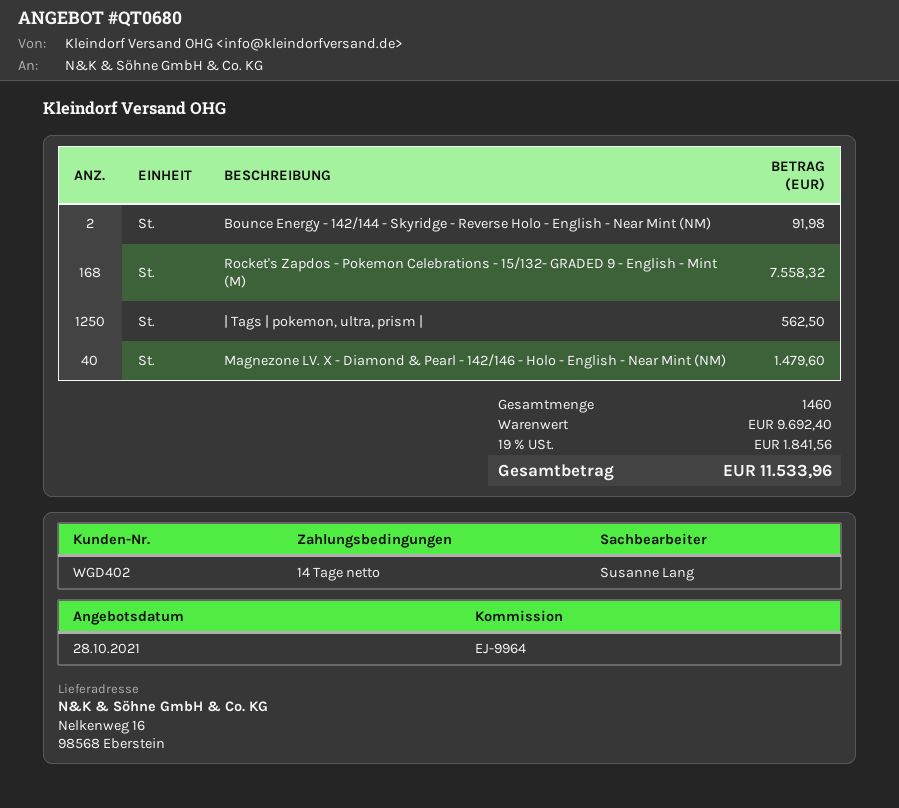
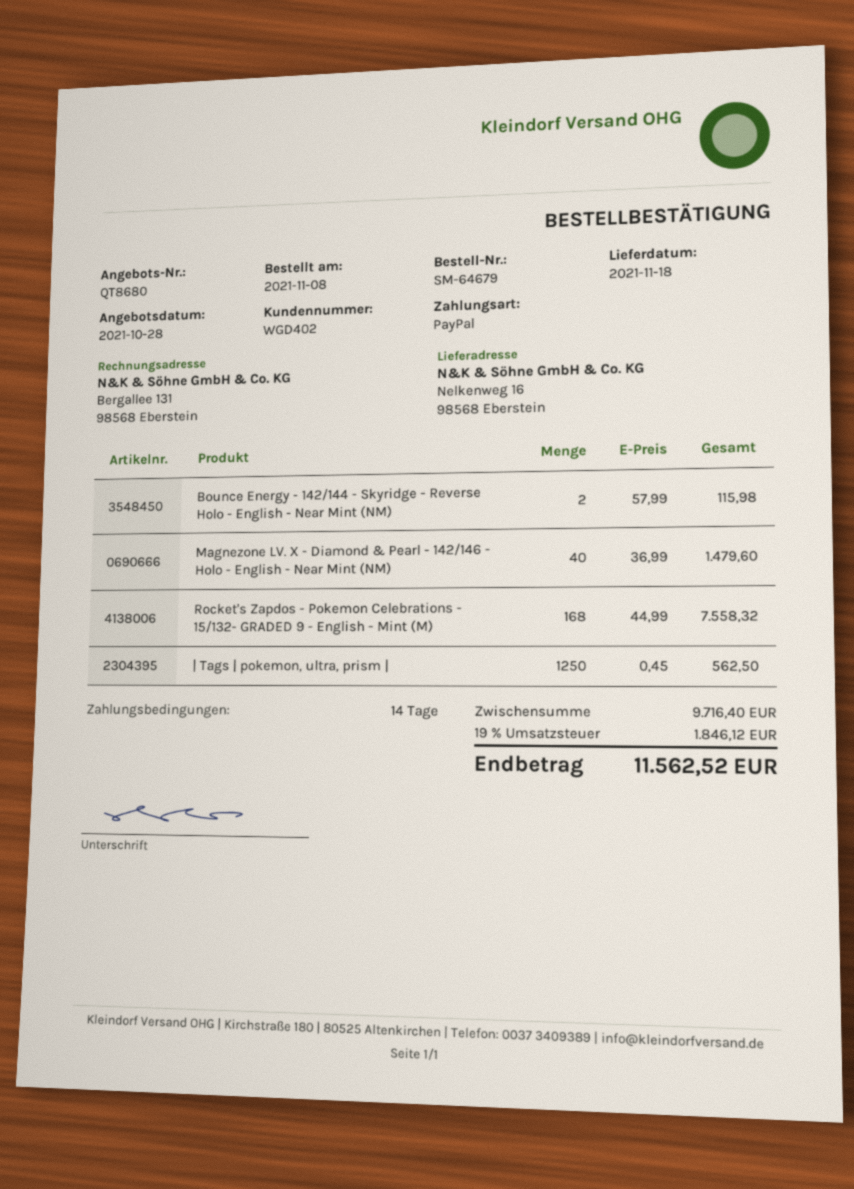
quote number: QT0680 -> QT8680
Bounce Energy - 142/144 - Skyridge - Reverse Holo - English - Near Mint (NM): 2 for 91.98 -> 2 for 115.98
subtotal: 9692.40 -> 9716.40
tax: 19% = 1841.56 -> 19% = 1846.12
total: 11533.96 -> 11562.52

